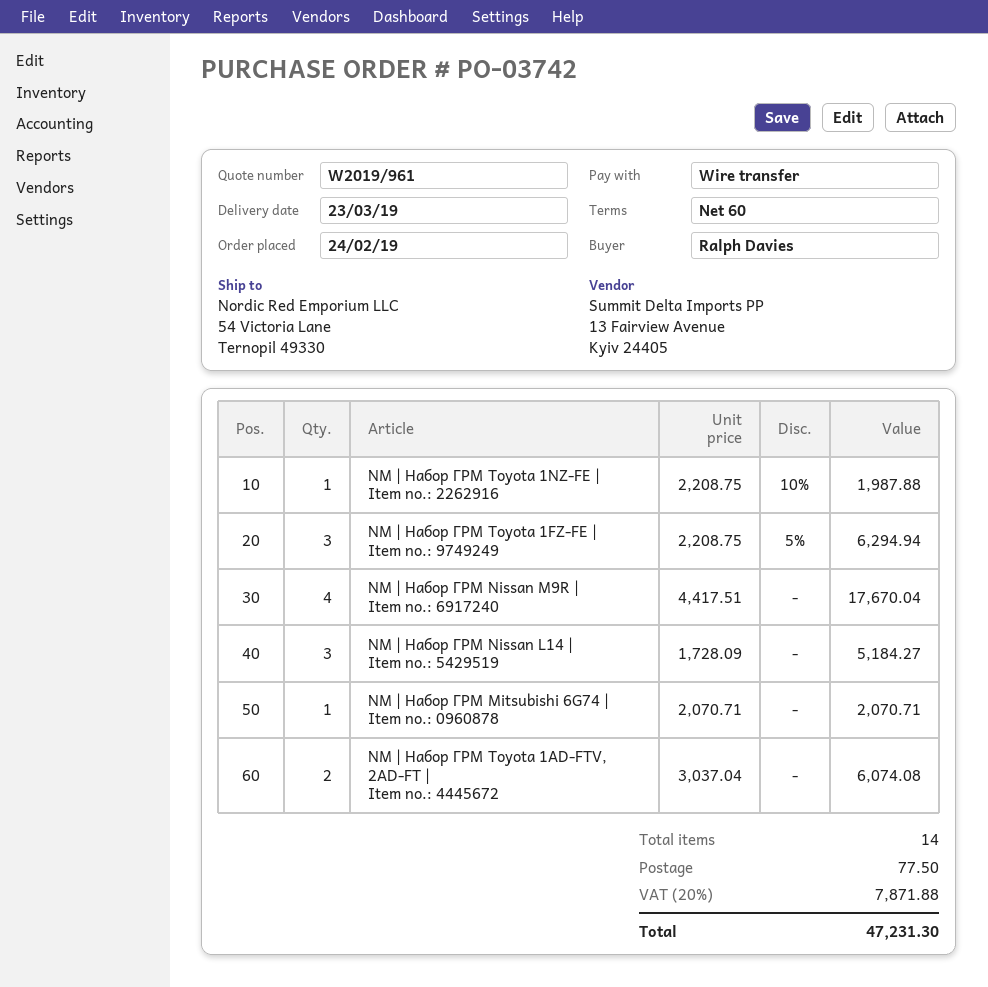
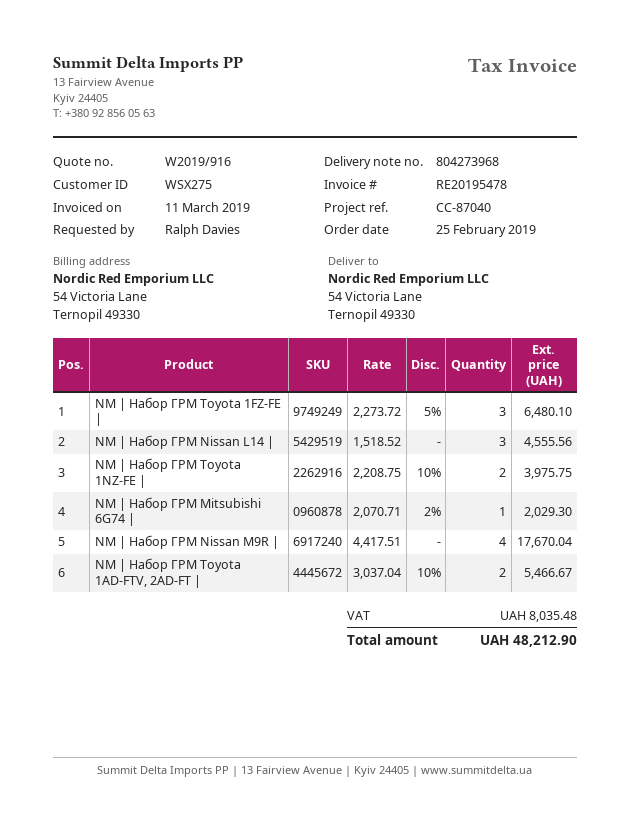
quote number: W2019/961 -> W2019/916
order date: 2019-02-24 -> 2019-02-25
NM | Набор ГРМ Toyota 1NZ-FE |: 1 x 2208.75 - 10% = 1987.88 -> 2 x 2208.75 - 10% = 3975.75
NM | Набор ГРМ Toyota 1FZ-FE |: 3 x 2208.75 - 5% = 6294.94 -> 3 x 2273.72 - 5% = 6480.10
NM | Набор ГРМ Nissan L14 |: 3 x 1728.09 = 5184.27 -> 3 x 1518.52 = 4555.56
NM | Набор ГРМ Mitsubishi 6G74 |: 1 x 2070.71 = 2070.71 -> 1 x 2070.71 - 2% = 2029.30
NM | Набор ГРМ Toyota 1AD-FTV, 2AD-FT |: 2 x 3037.04 = 6074.08 -> 2 x 3037.04 - 10% = 5466.67
shipping: 77.50 -> none
tax: 7871.88 -> 8035.48
total: 47231.30 -> 48212.90

